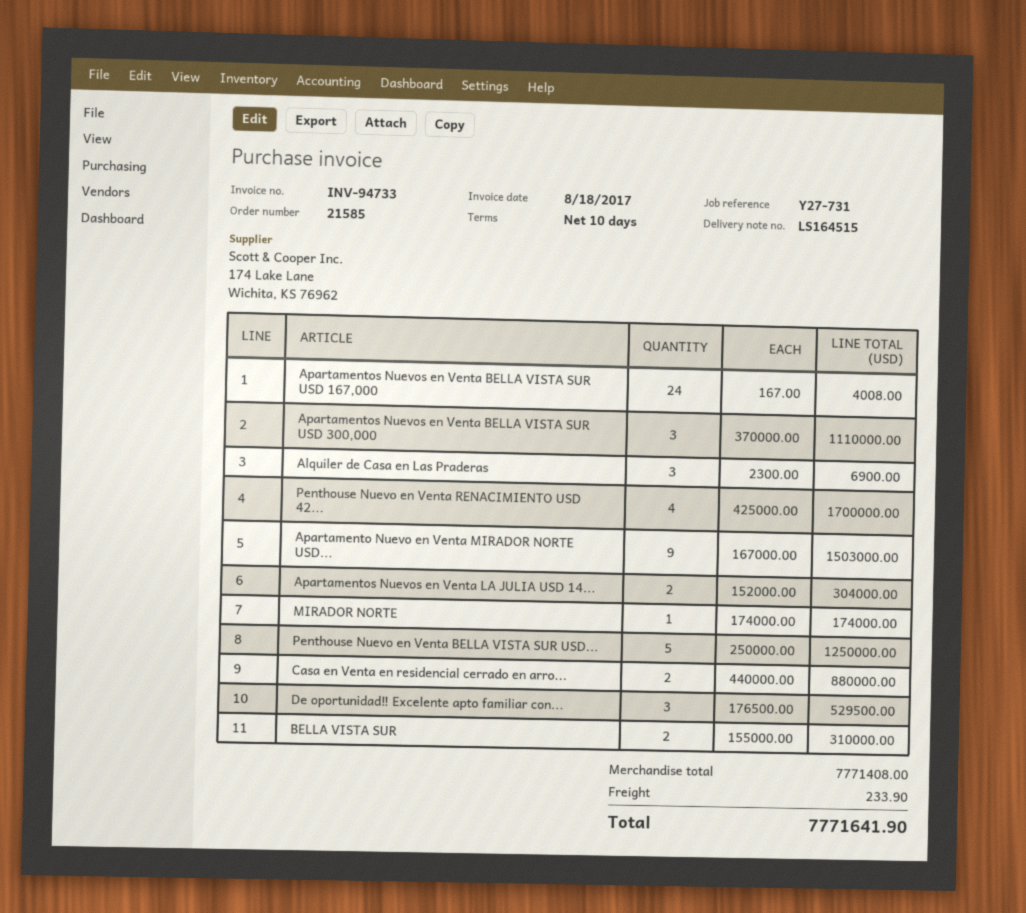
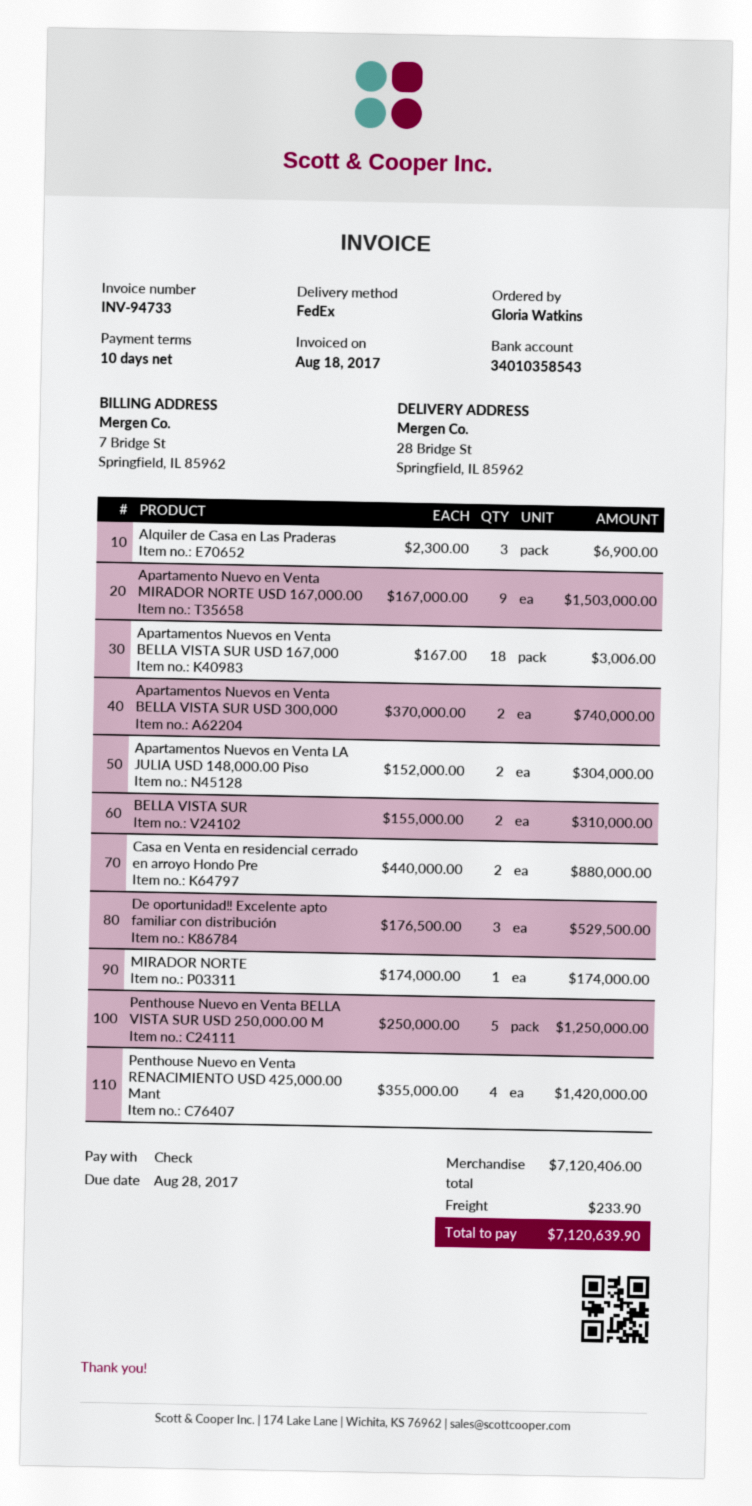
Apartamentos Nuevos en Venta BELLA VISTA SUR USD 167,000: 24 x 167.00 = 4008.00 -> 18 x 167.00 = 3006.00
Apartamentos Nuevos en Venta BELLA VISTA SUR USD 300,000: 3 x 370000.00 = 1110000.00 -> 2 x 370000.00 = 740000.00
Penthouse Nuevo en Venta RENACIMIENTO USD 42...: 4 x 425000.00 = 1700000.00 -> 4 x 355000.00 = 1420000.00
subtotal: 7771408.00 -> 7120406.00
total: 7771641.90 -> 7120639.90

